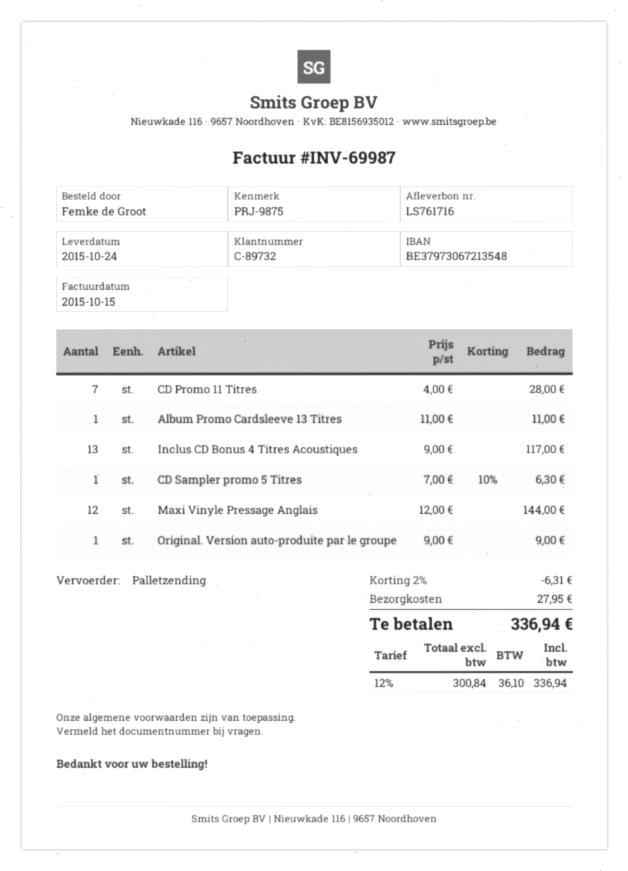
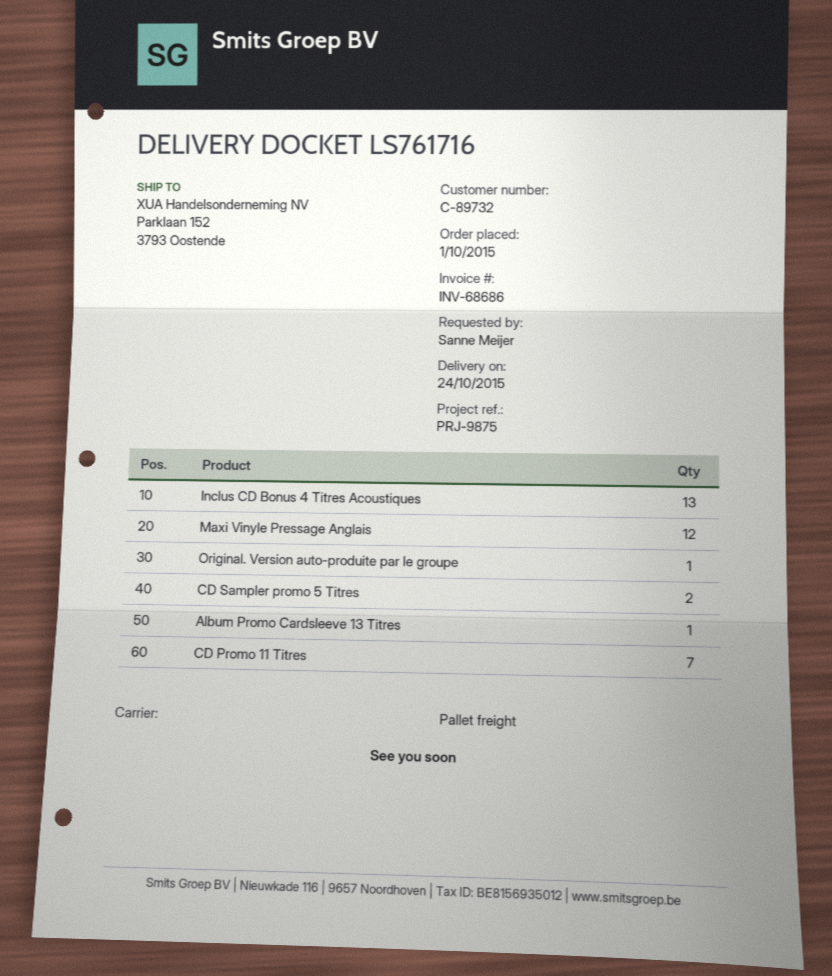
invoice number: INV-69987 -> INV-68686
ordered by: Femke de Groot -> Sanne Meijer
CD Sampler promo 5 Titres: 1 -> 2

